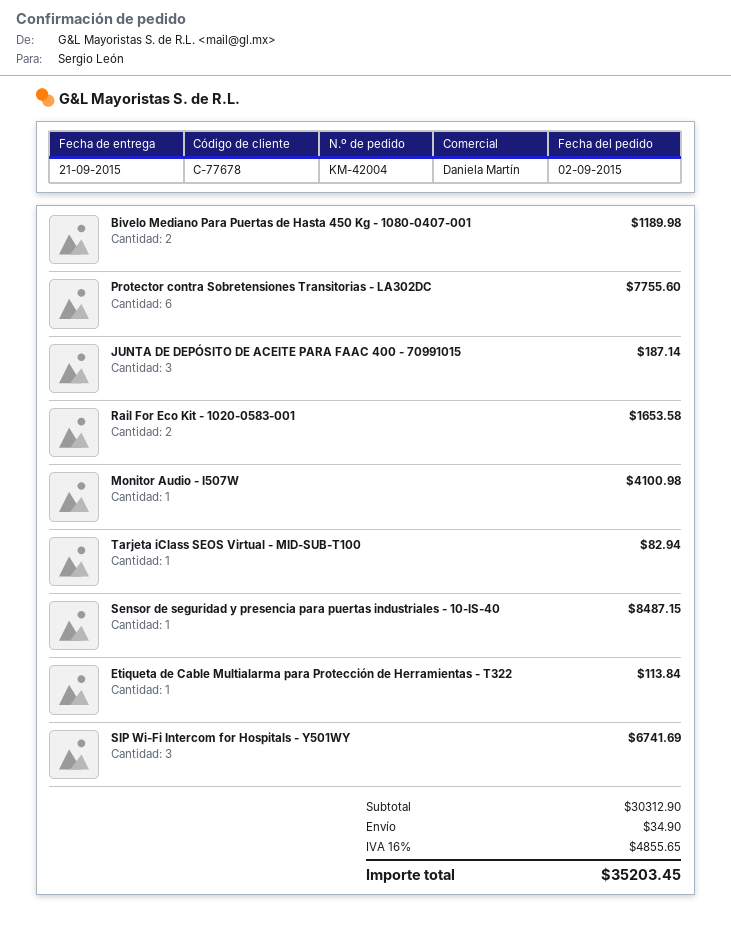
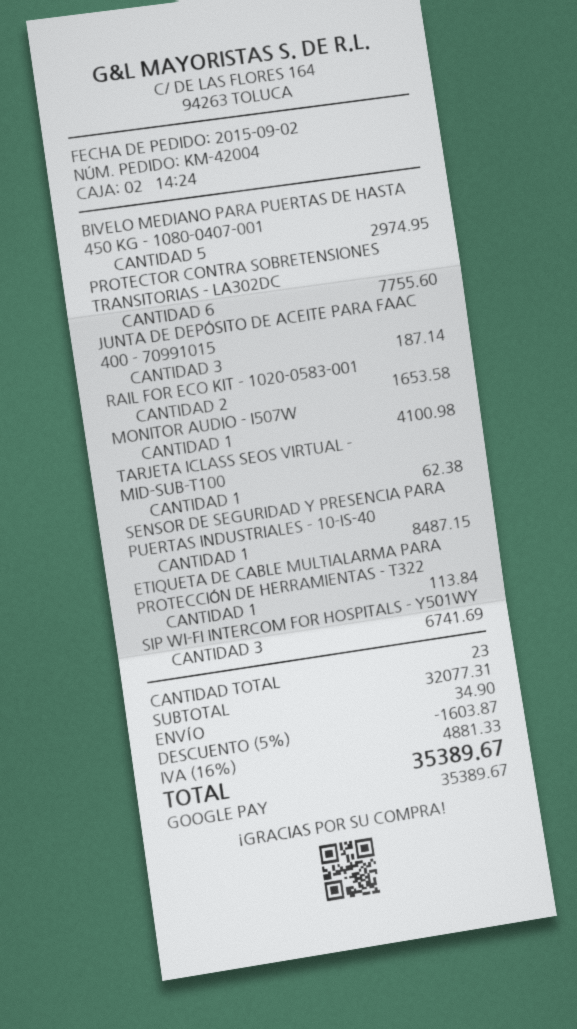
Bivelo Mediano Para Puertas de Hasta 450 Kg - 1080-0407-001: 2 for 1189.98 -> 5 for 2974.95
Tarjeta iClass SEOS Virtual - MID-SUB-T100: 1 for 82.94 -> 1 for 62.38
subtotal: 30312.90 -> 32077.31
discount: none -> 5% = 1603.87
tax: 16% = 4855.65 -> 16% = 4881.33
total: 35203.45 -> 35389.67

